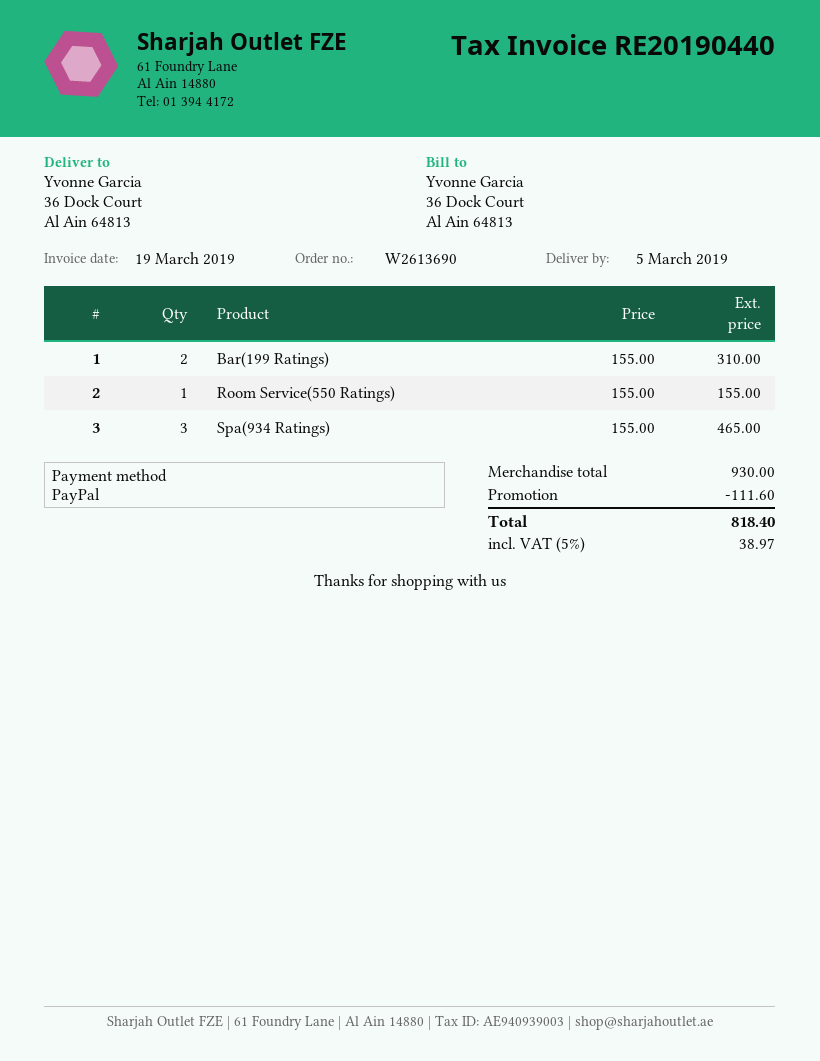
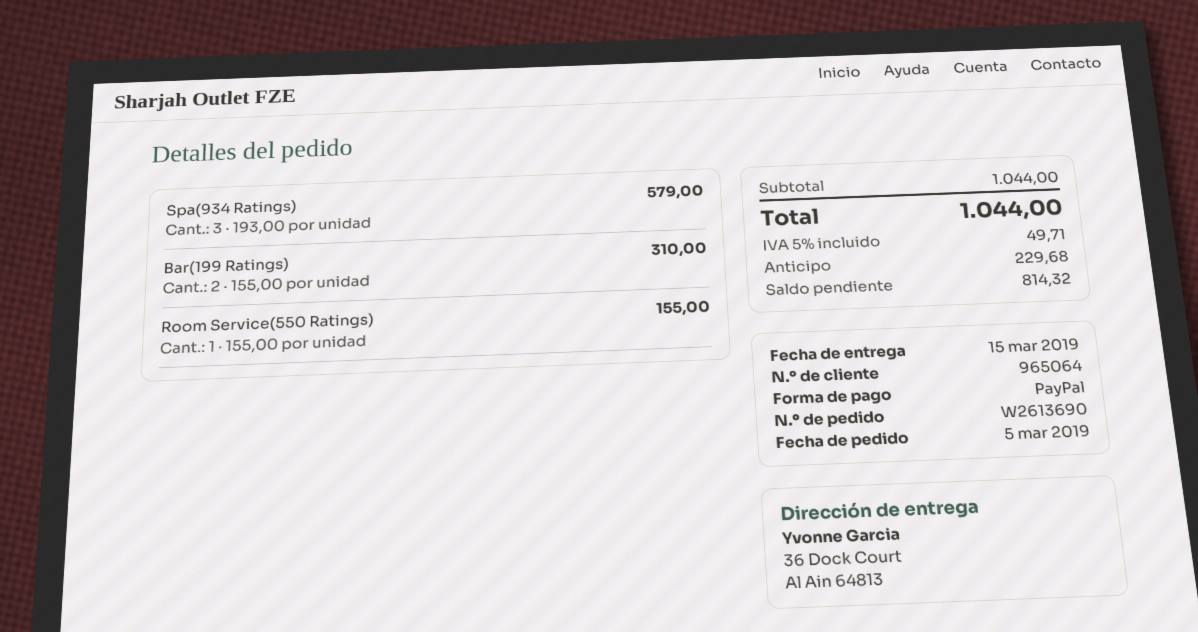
delivery date: 2019-03-05 -> 2019-03-15
Spa(934 Ratings): 3 x 155.00 = 465.00 -> 3 x 193.00 = 579.00
subtotal: 930.00 -> 1044.00
discount: 111.60 -> none
tax: 5% = 38.97 -> 5% = 49.71
total: 818.40 -> 1044.00

